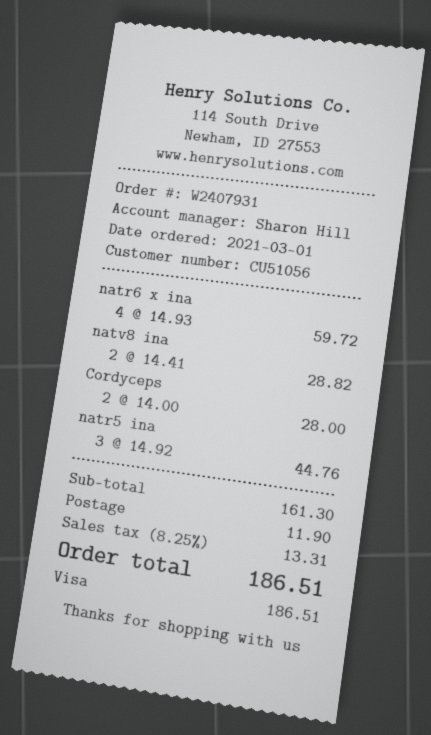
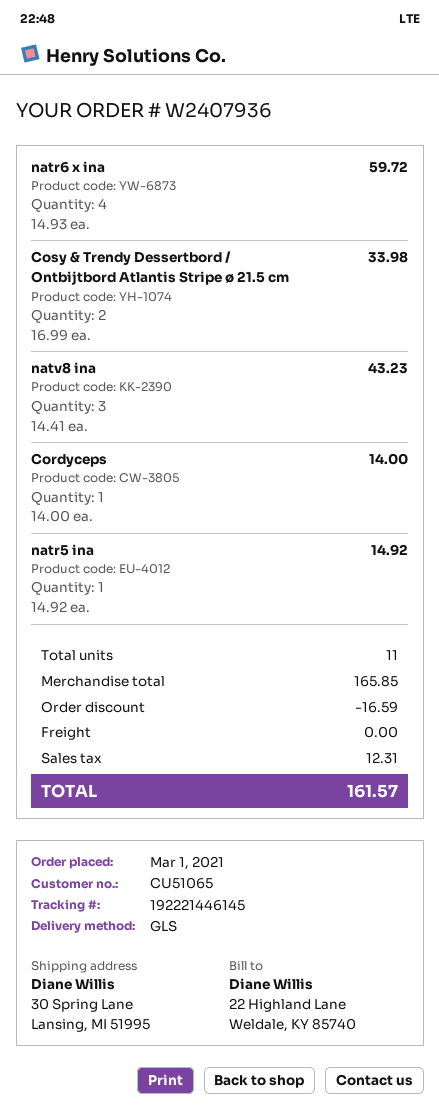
order number: W2407931 -> W2407936
customer number: CU51056 -> CU51065
natv8 ina: 2 x 14.41 = 28.82 -> 3 x 14.41 = 43.23
Cordyceps: 2 x 14.00 = 28.00 -> 1 x 14.00 = 14.00
natr5 ina: 3 x 14.92 = 44.76 -> 1 x 14.92 = 14.92
Cosy & Trendy Dessertbord / Ontbijtbord Atlantis Stripe ø 21.5 cm: none -> 2 x 16.99 = 33.98
subtotal: 161.30 -> 165.85
discount: none -> 16.59
shipping: 11.90 -> 0.00
tax: 13.31 -> 12.31
total: 186.51 -> 161.57

